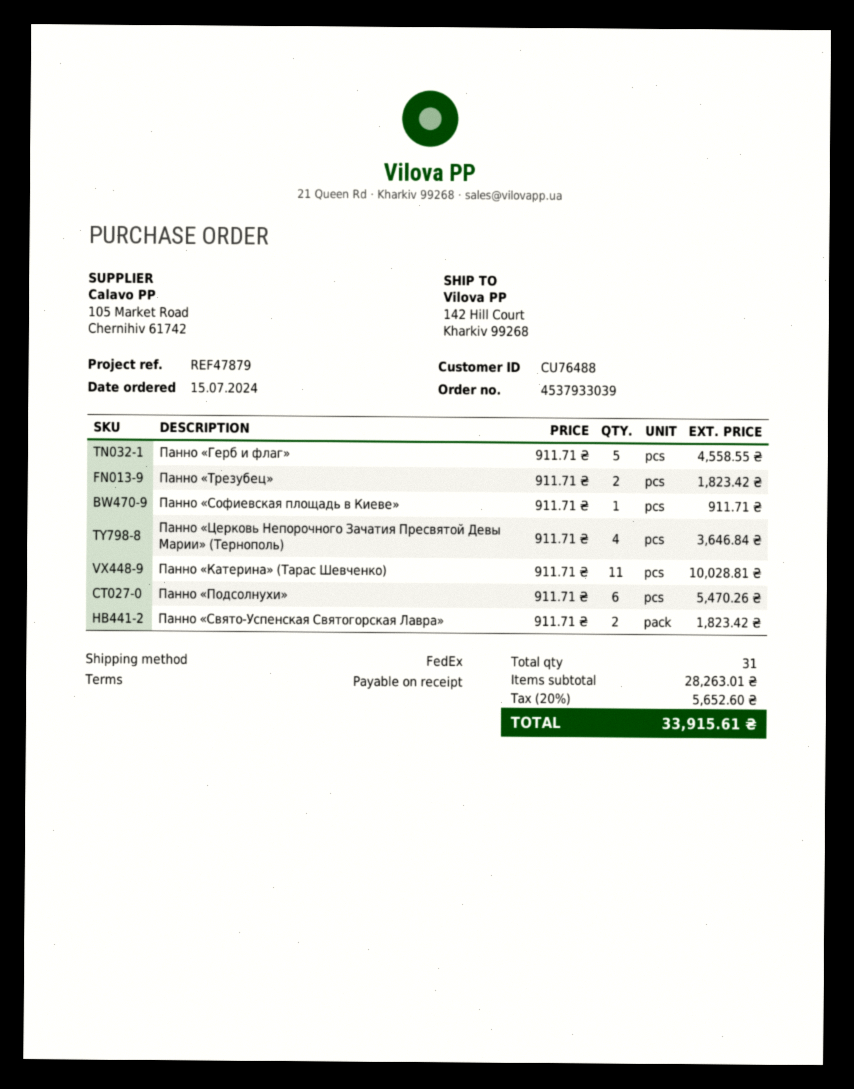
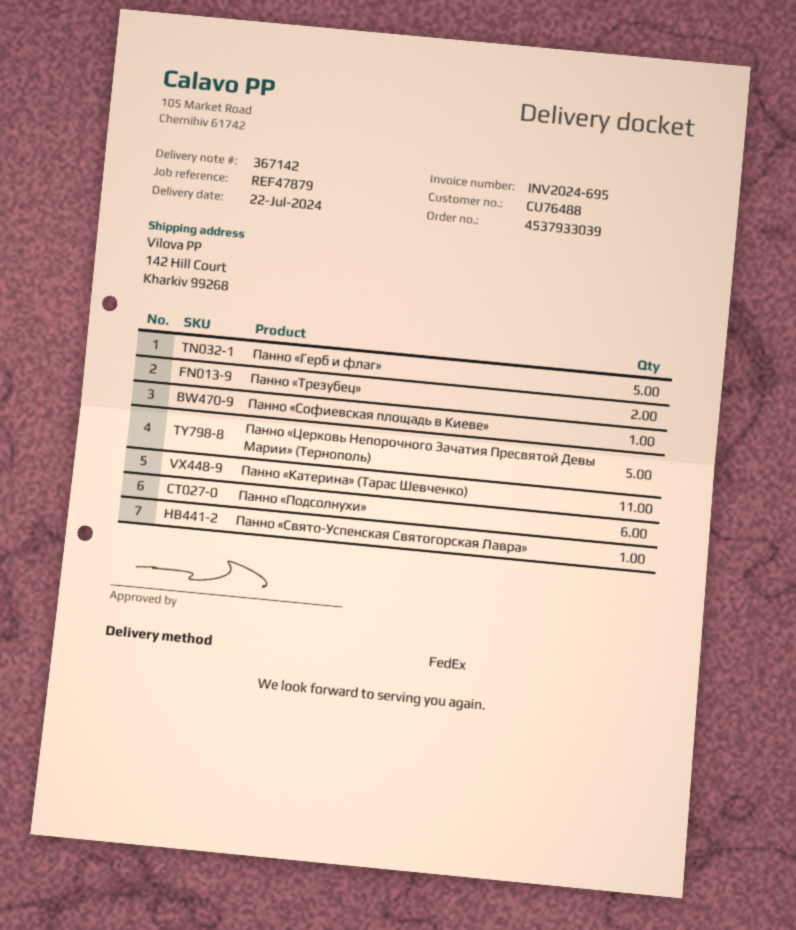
Панно «Церковь Непорочного Зачатия Пресвятой Девы Марии» (Тернополь): 4 -> 5
Панно «Свято-Успенская Святогорская Лавра»: 2 -> 1

